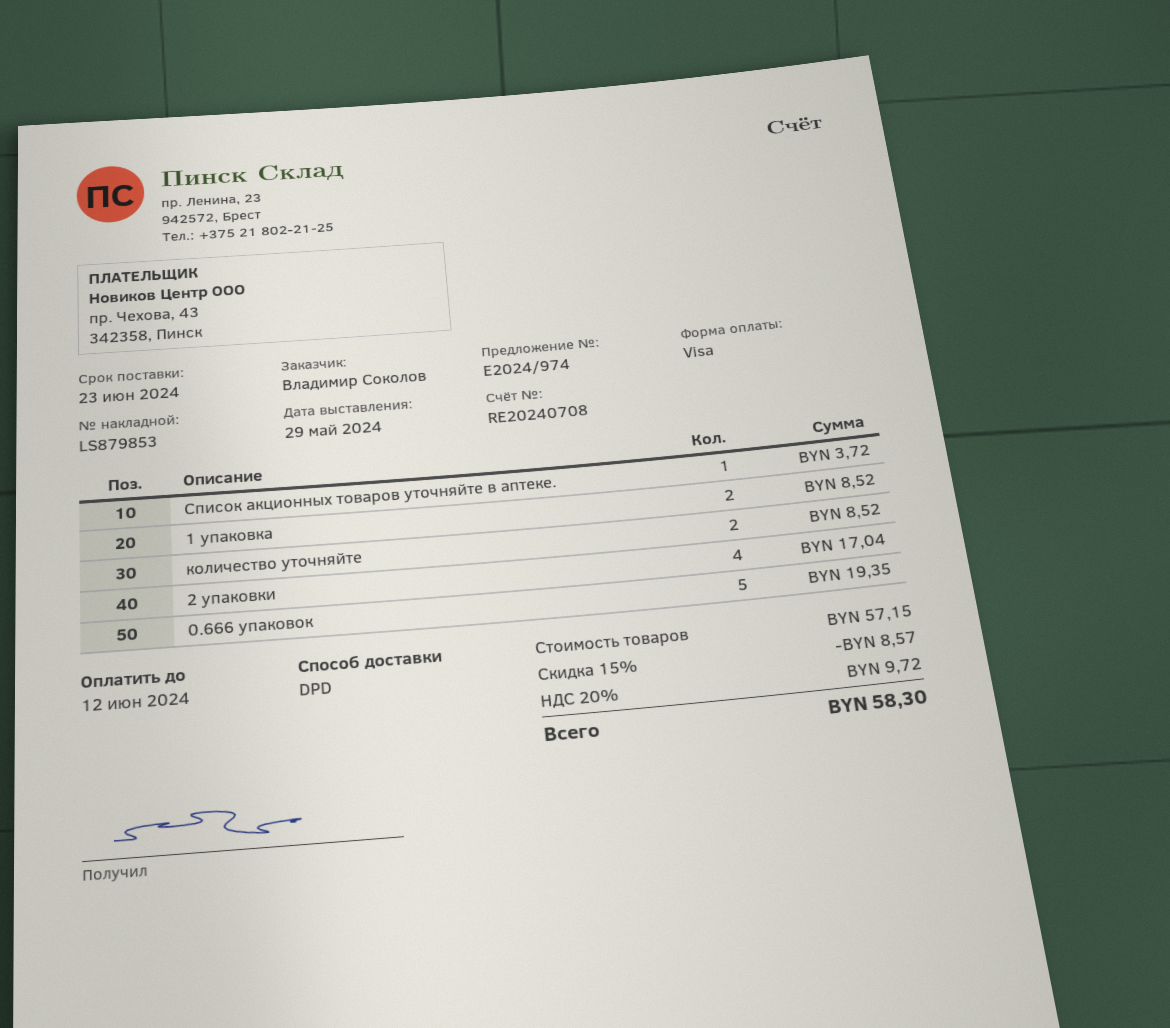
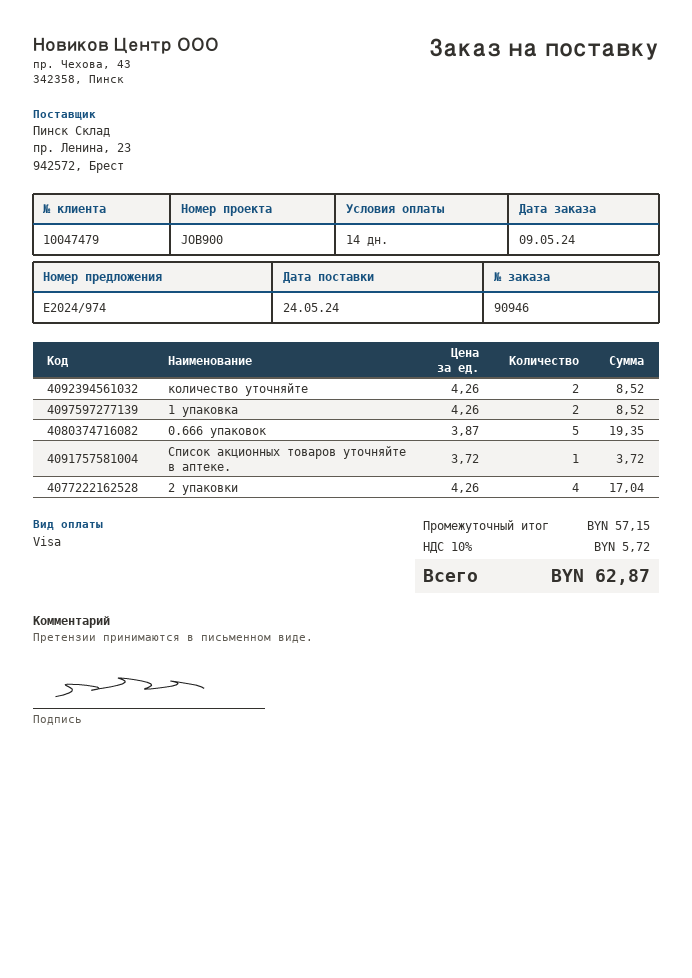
delivery date: 2024-06-23 -> 2024-05-24
discount: 15% = 8.57 -> none
tax: 20% = 9.72 -> 10% = 5.72
total: 58.30 -> 62.87

